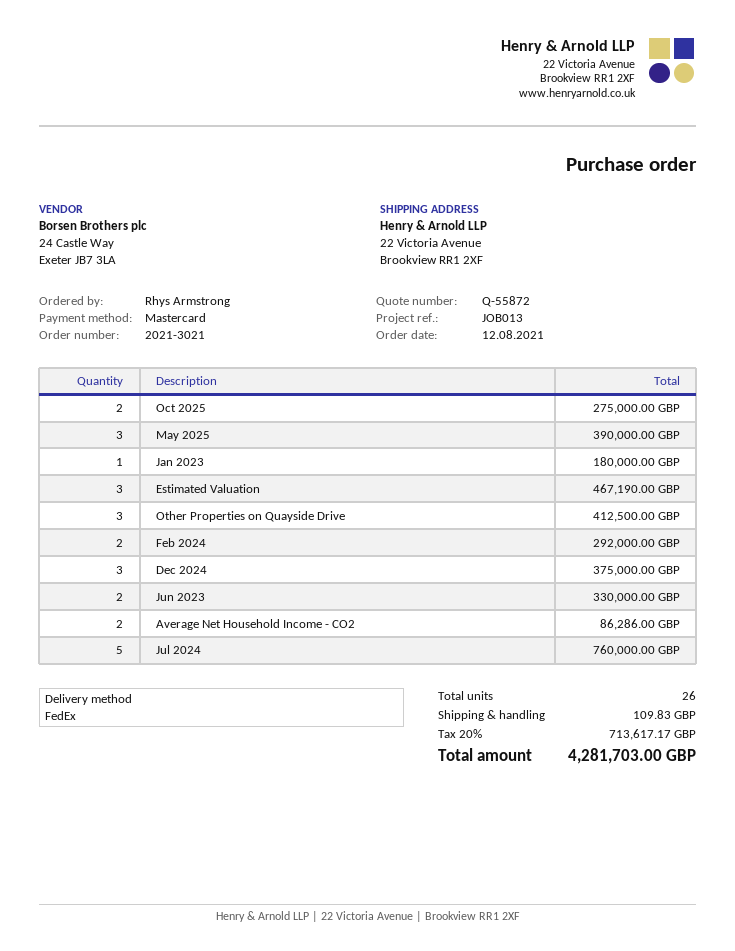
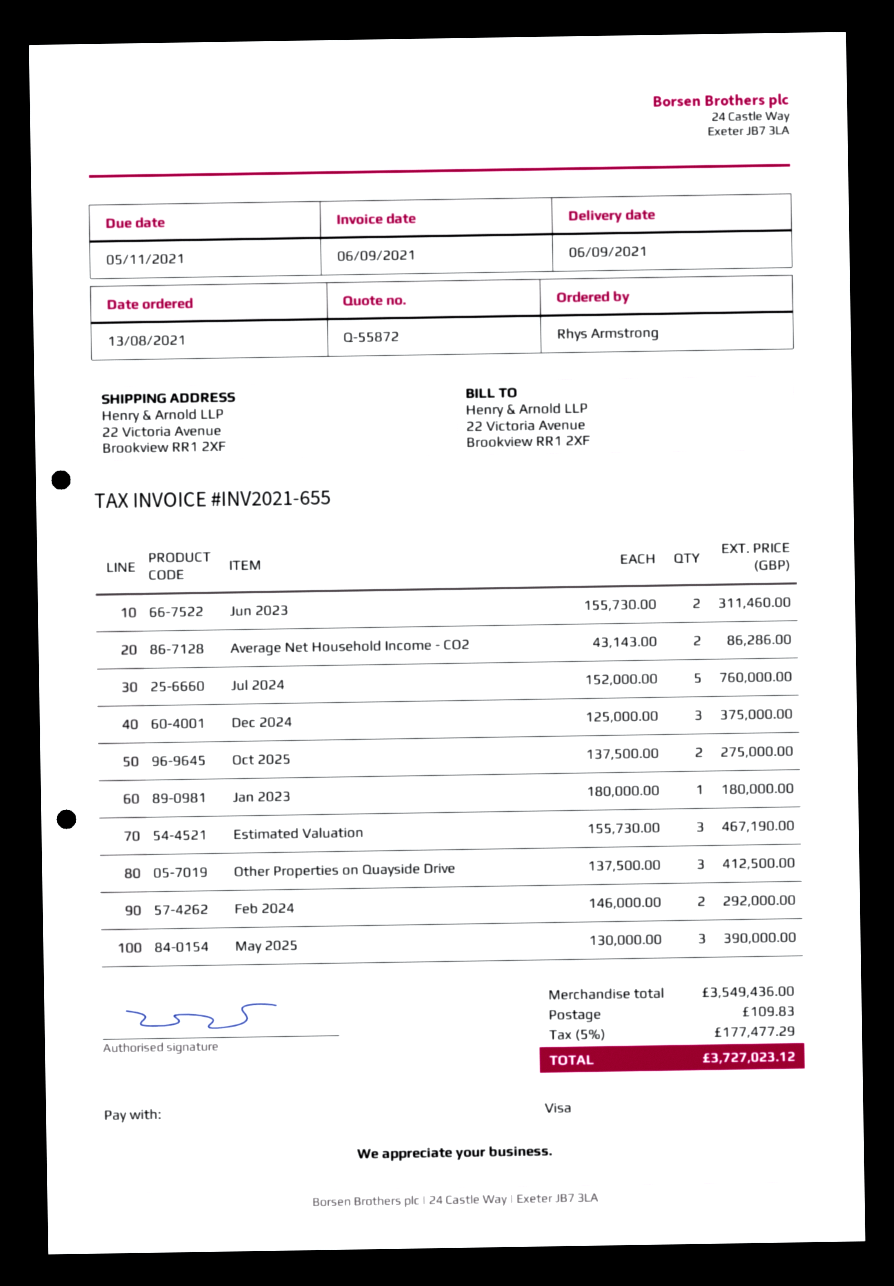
order date: 2021-08-12 -> 2021-08-13
payment method: Mastercard -> Visa
Jun 2023: 2 for 330000.00 -> 2 for 311460.00
tax: 20% = 713617.17 -> 5% = 177477.29
total: 4281703.00 -> 3727023.12

